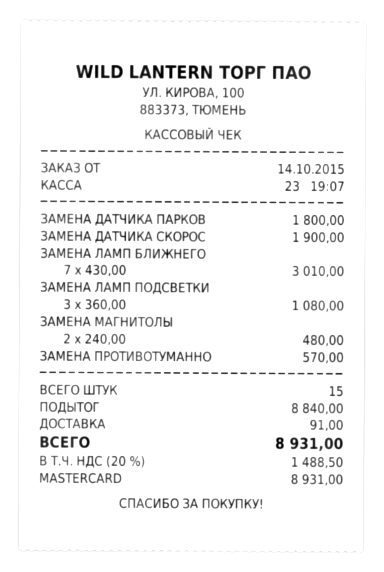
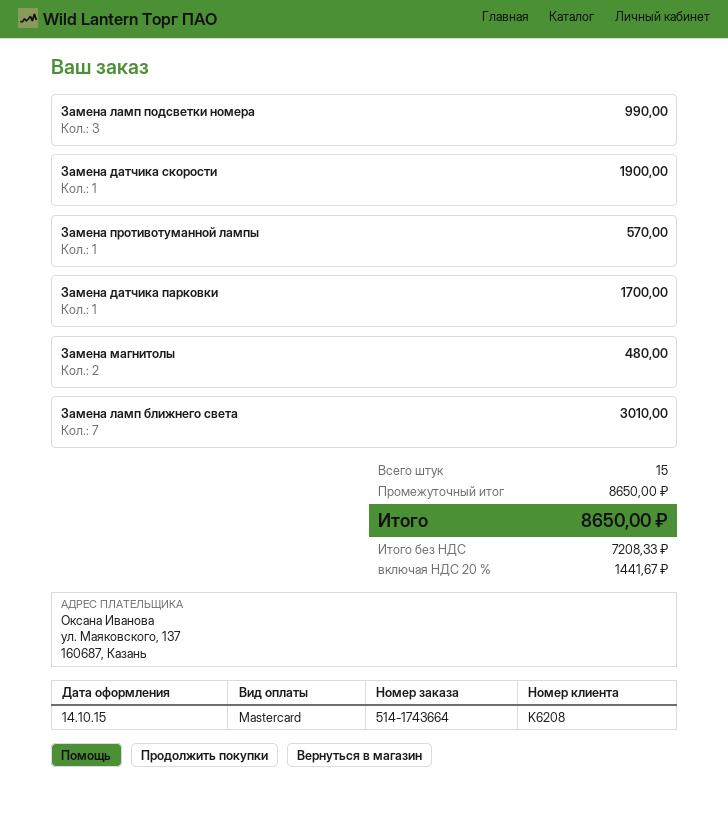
ЗАМЕНА ДАТЧИКА ПАРКОВ: 1 for 1800.00 -> 1 for 1700.00
ЗАМЕНА ЛАМП ПОДСВЕТКИ: 3 for 1080.00 -> 3 for 990.00
subtotal: 8840.00 -> 8650.00
shipping: 91.00 -> none
tax: 20% = 1488.50 -> 20% = 1441.67
total: 8931.00 -> 8650.00

